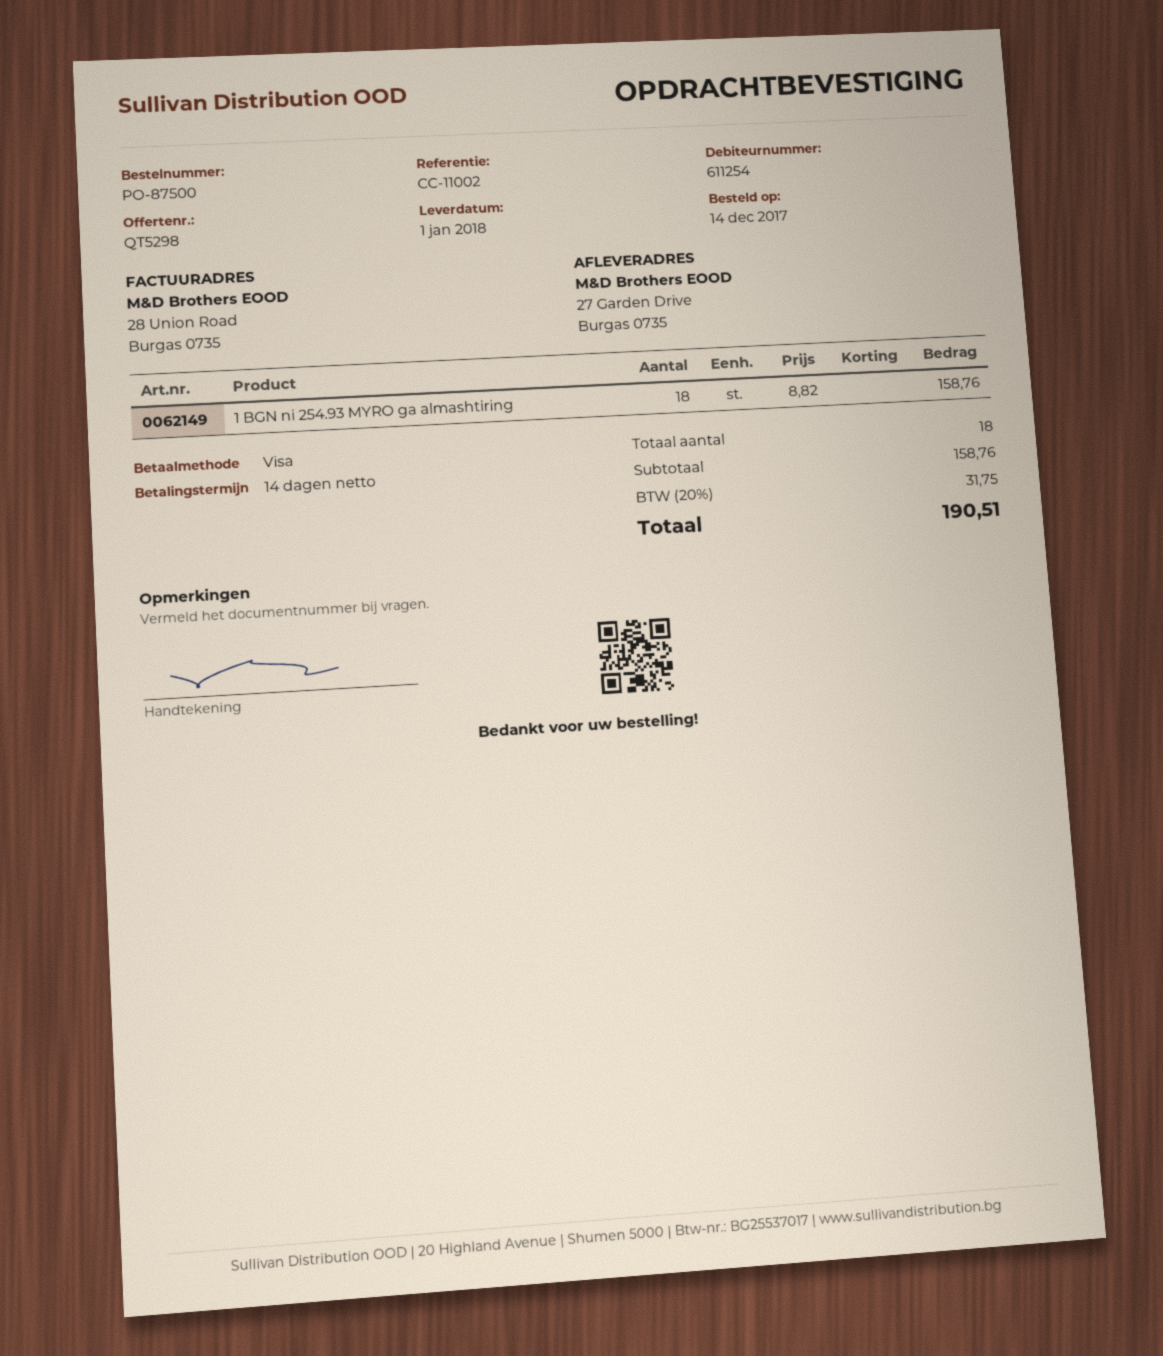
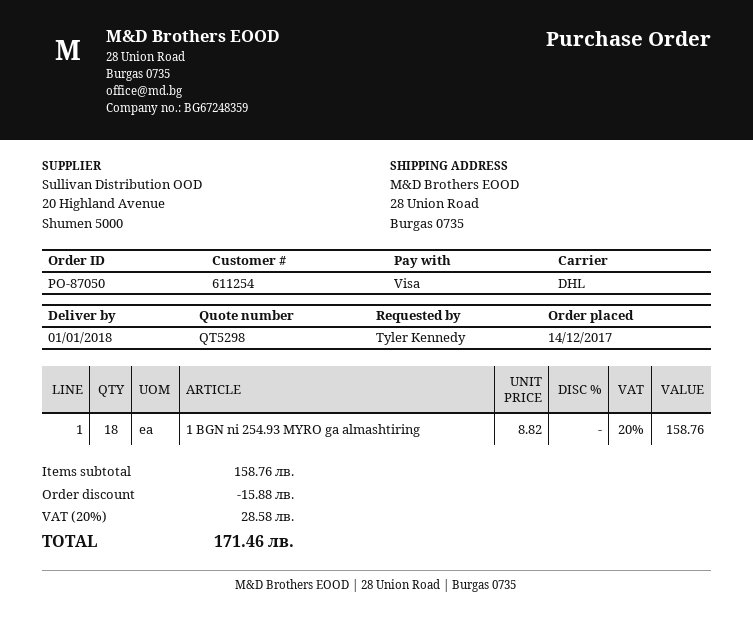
order number: PO-87500 -> PO-87050
ship to: 27 Garden Drive, Burgas 0735 -> 28 Union Road, Burgas 0735
discount: none -> 15.88
tax: 20% = 31.75 -> 20% = 28.58
total: 190.51 -> 171.46

